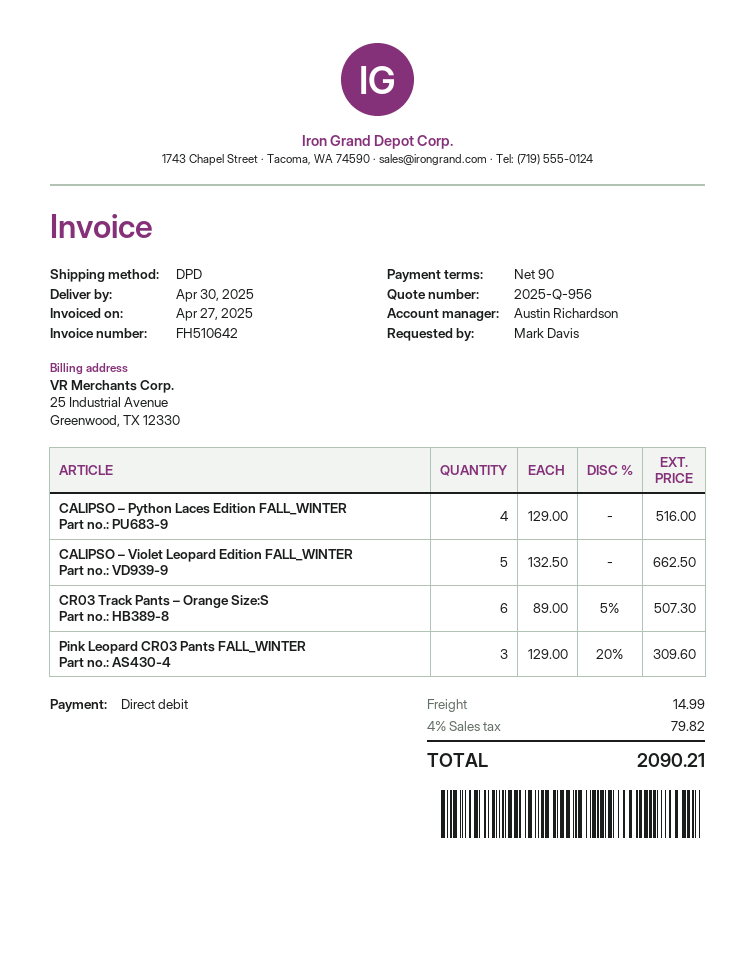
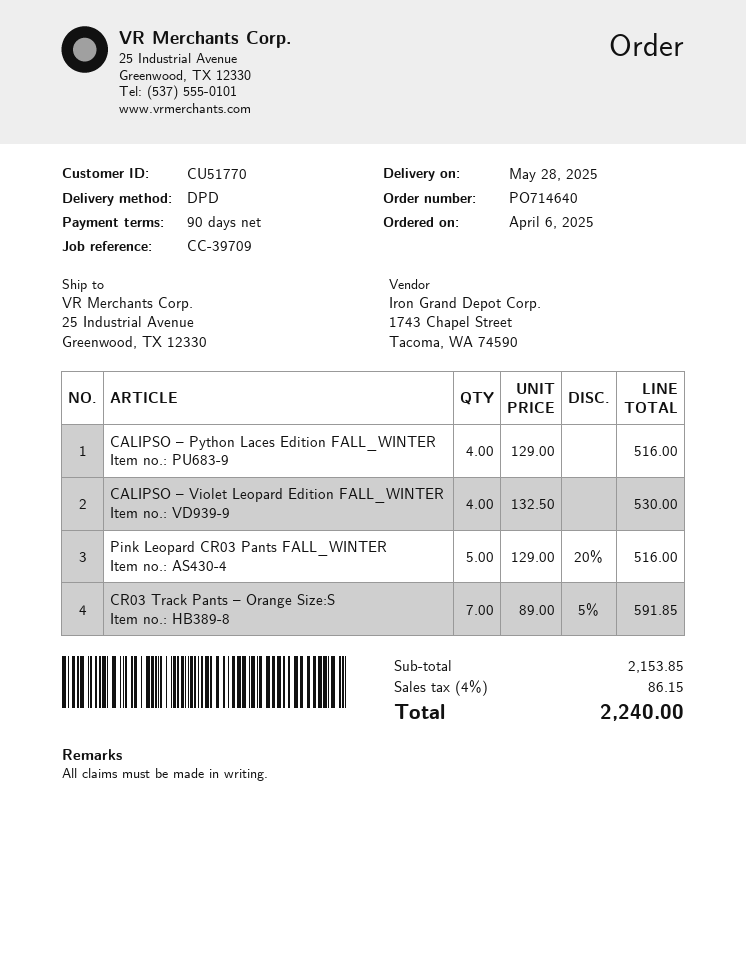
delivery date: 2025-04-30 -> 2025-05-28
CALIPSO – Violet Leopard Edition FALL_WINTER: 5 x 132.50 = 662.50 -> 4 x 132.50 = 530.00
CR03 Track Pants – Orange Size:S: 6 x 89.00 - 5% = 507.30 -> 7 x 89.00 - 5% = 591.85
Pink Leopard CR03 Pants FALL_WINTER: 3 x 129.00 - 20% = 309.60 -> 5 x 129.00 - 20% = 516.00
shipping: 14.99 -> none
tax: 4% = 79.82 -> 4% = 86.15
total: 2090.21 -> 2240.00

